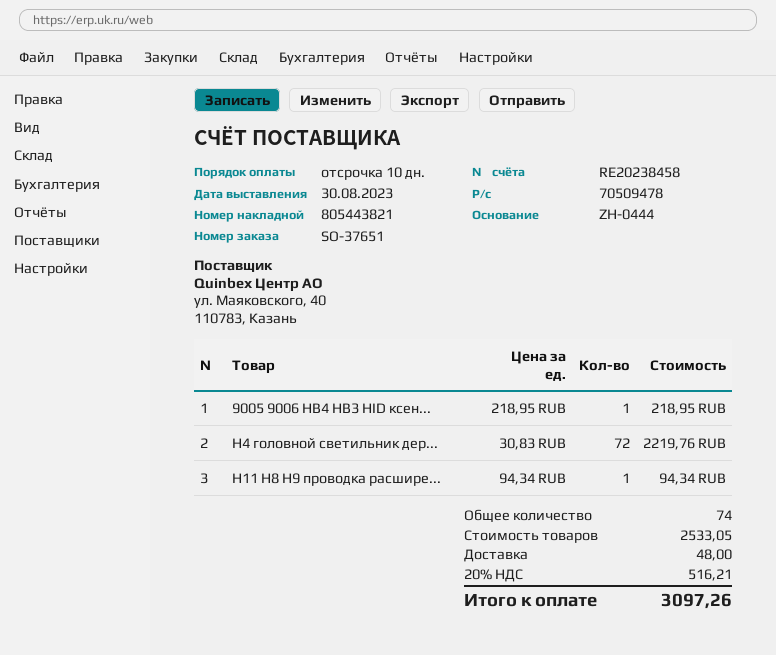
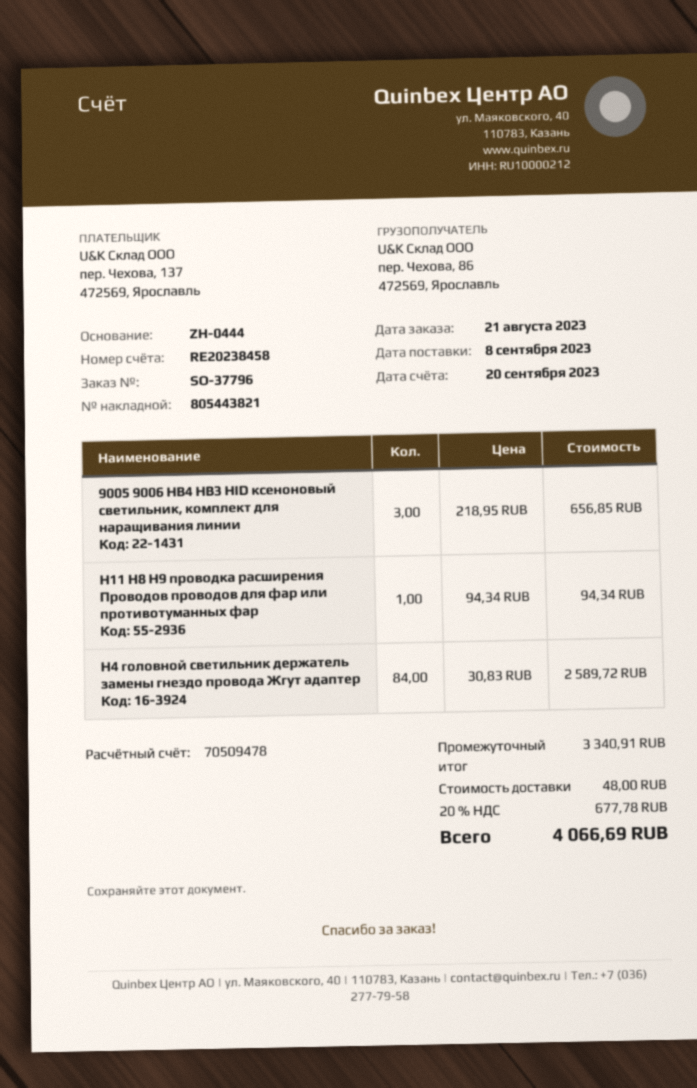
order number: SO-37651 -> SO-37796
invoice date: 2023-08-30 -> 2023-09-20
9005 9006 HB4 HB3 HID ксен...: 1 x 218.95 = 218.95 -> 3 x 218.95 = 656.85
H4 головной светильник дер...: 72 x 30.83 = 2219.76 -> 84 x 30.83 = 2589.72
subtotal: 2533.05 -> 3340.91
tax: 20% = 516.21 -> 20% = 677.78
total: 3097.26 -> 4066.69

